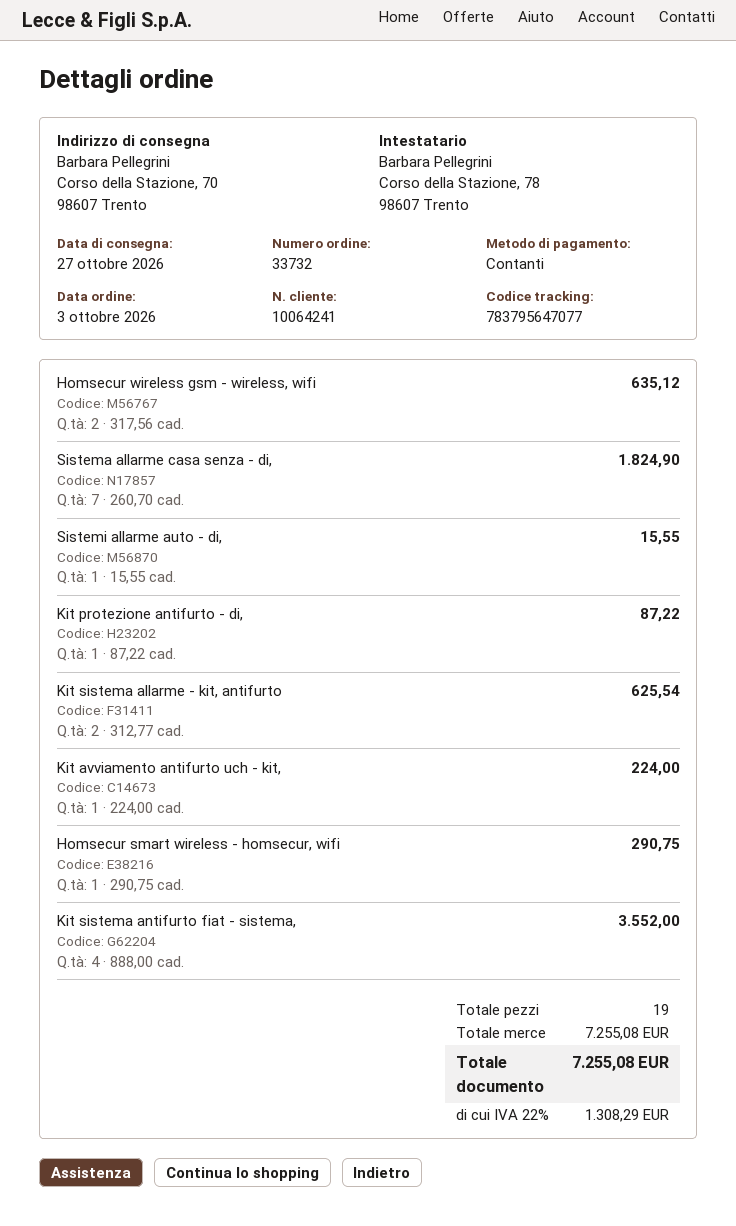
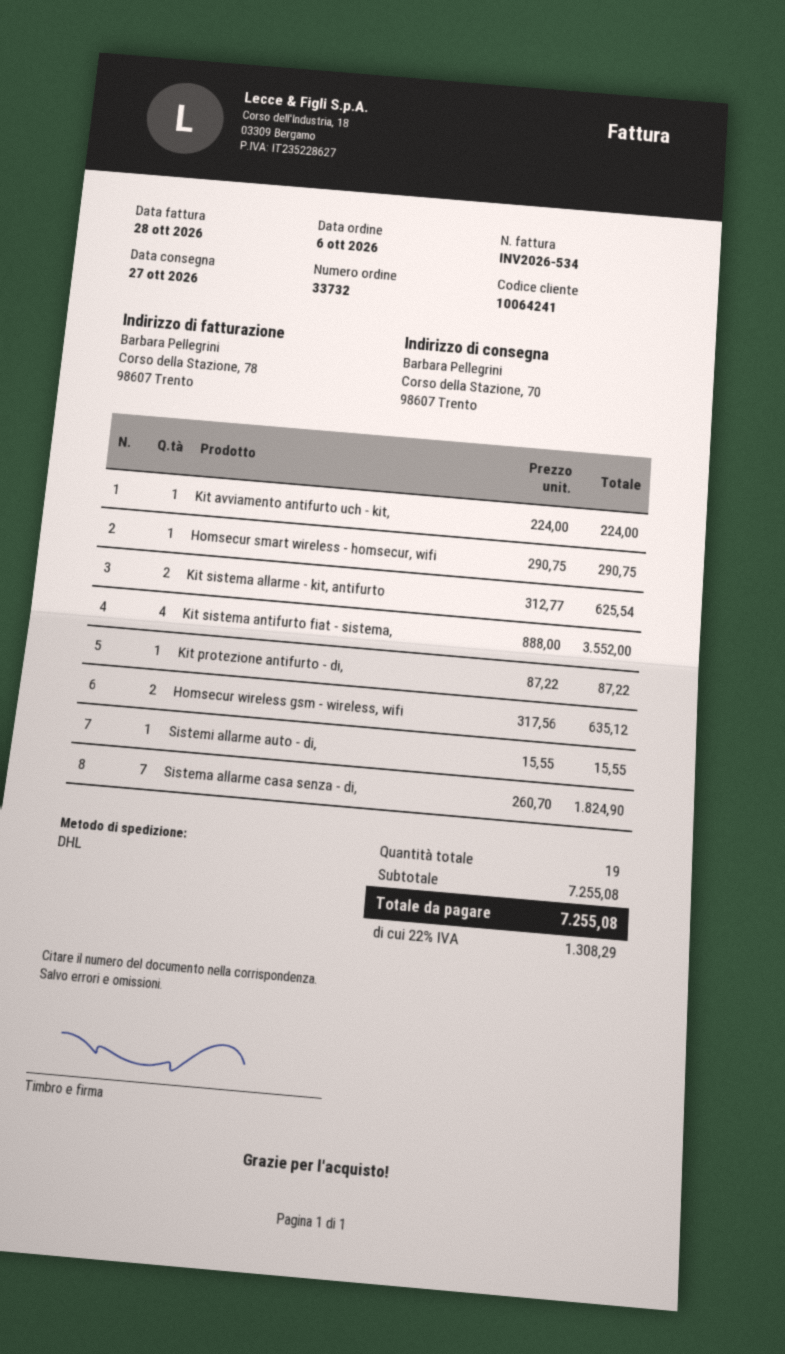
order date: 2026-10-03 -> 2026-10-06

